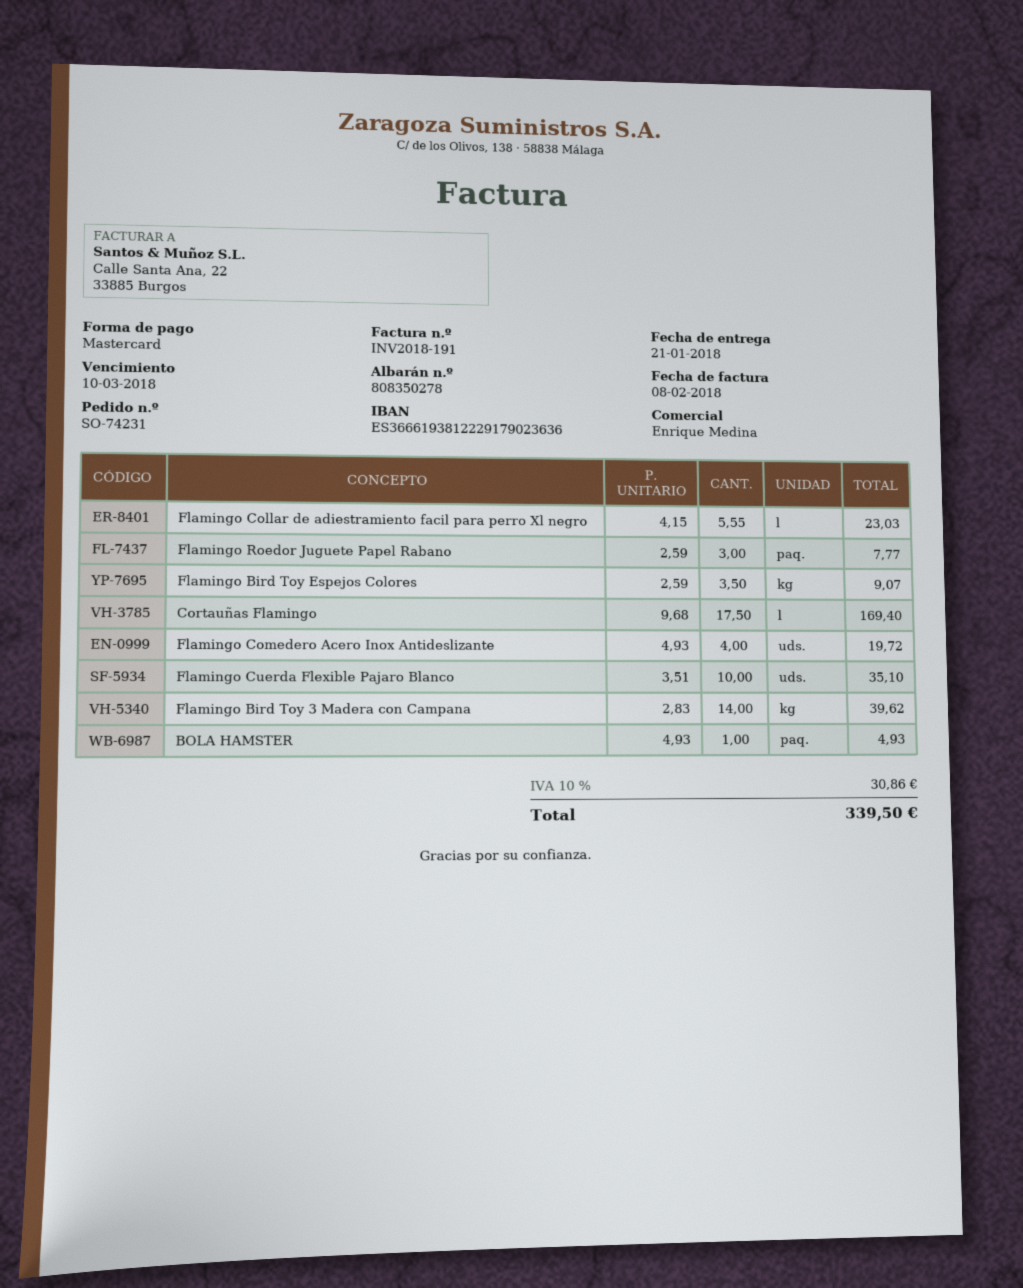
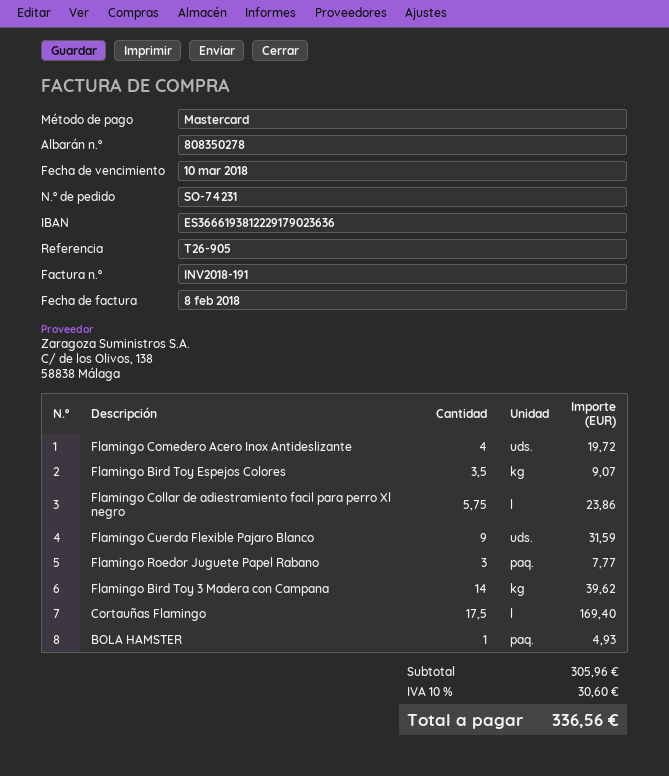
Flamingo Collar de adiestramiento facil para perro Xl negro: 5.55 for 23.03 -> 5.75 for 23.86
Flamingo Cuerda Flexible Pajaro Blanco: 10 for 35.10 -> 9 for 31.59
tax: 10% = 30.86 -> 10% = 30.60
total: 339.50 -> 336.56

